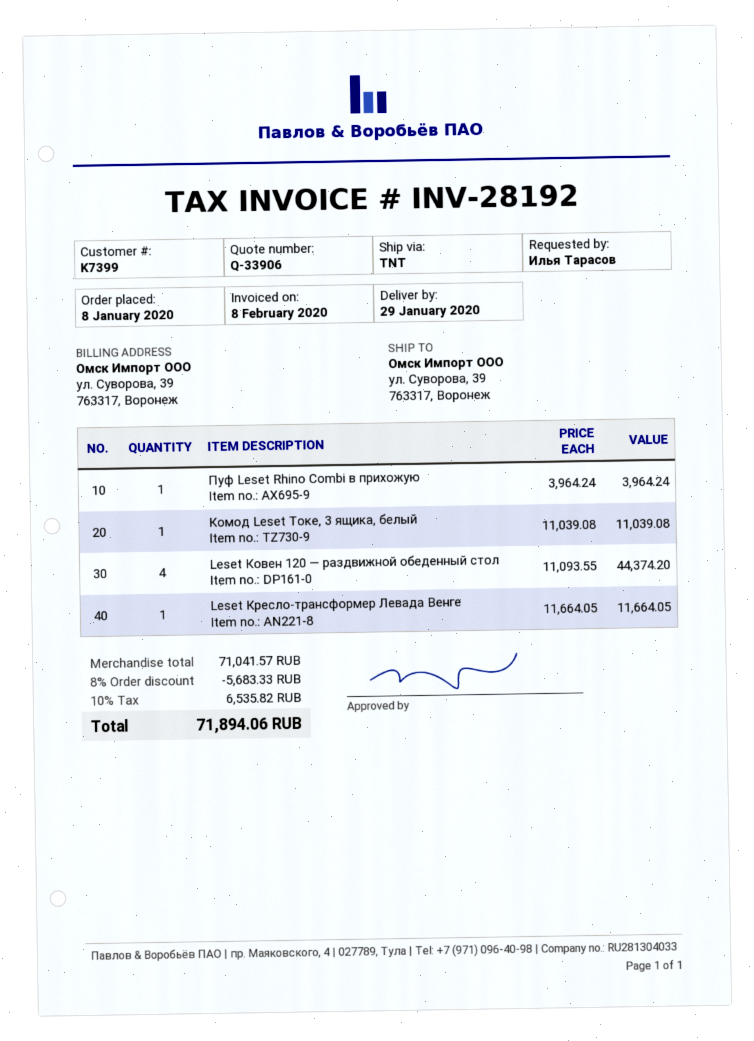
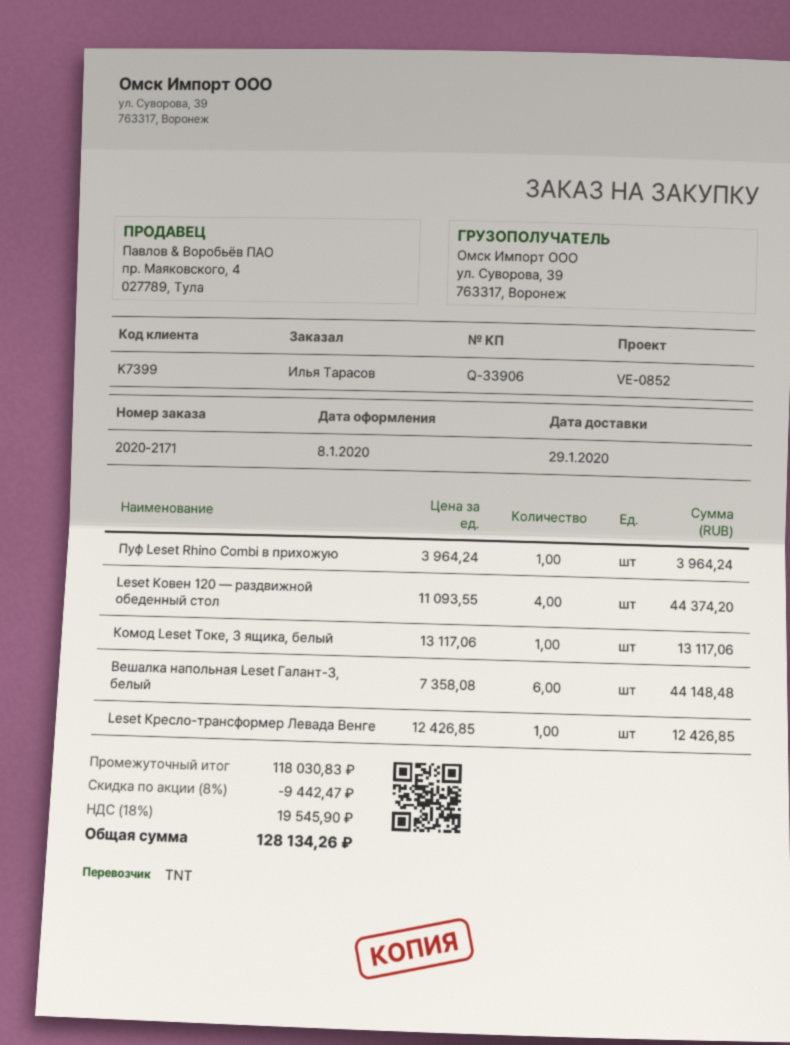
Комод Leset Токе, 3 ящика, белый: 1 x 11039.08 = 11039.08 -> 1 x 13117.06 = 13117.06
Leset Кресло-трансформер Левада Венге: 1 x 11664.05 = 11664.05 -> 1 x 12426.85 = 12426.85
Вешалка напольная Leset Галант-3, белый: none -> 6 x 7358.08 = 44148.48
subtotal: 71041.57 -> 118030.83
discount: 8% = 5683.33 -> 8% = 9442.47
tax: 10% = 6535.82 -> 18% = 19545.90
total: 71894.06 -> 128134.26

